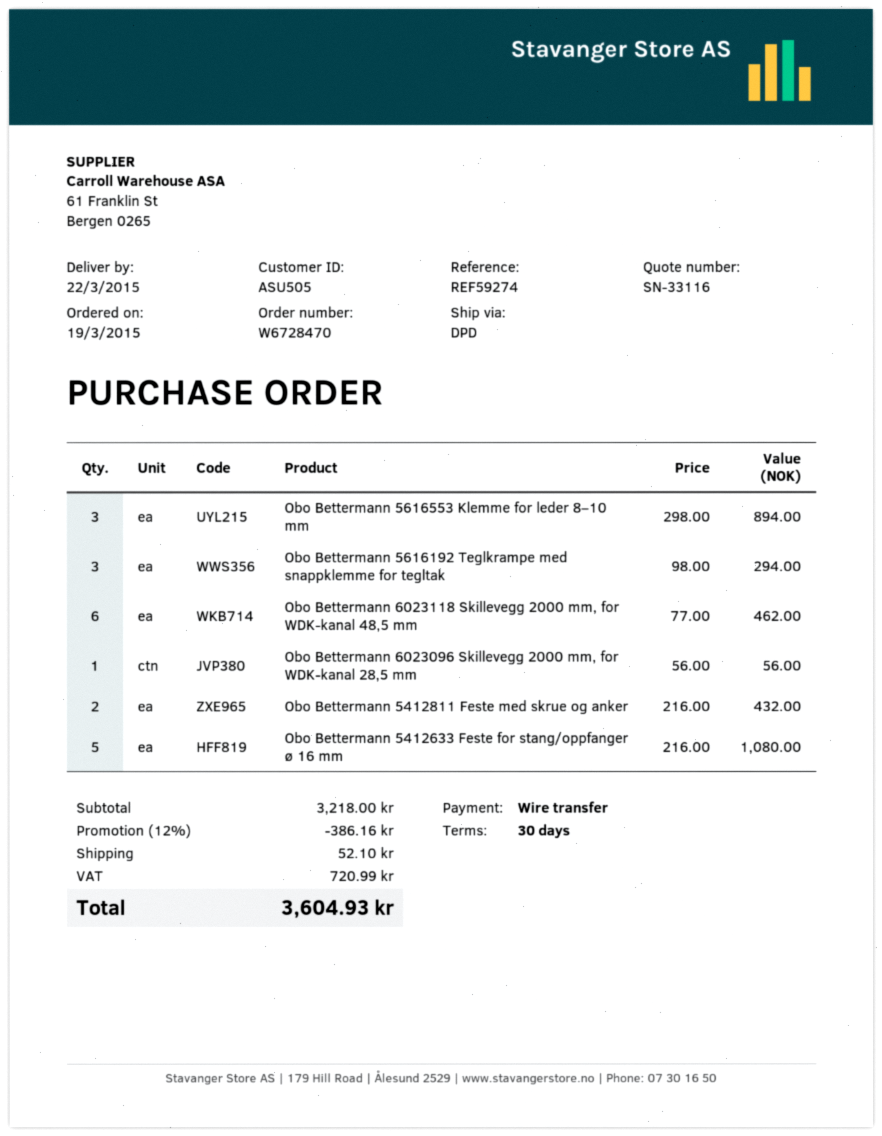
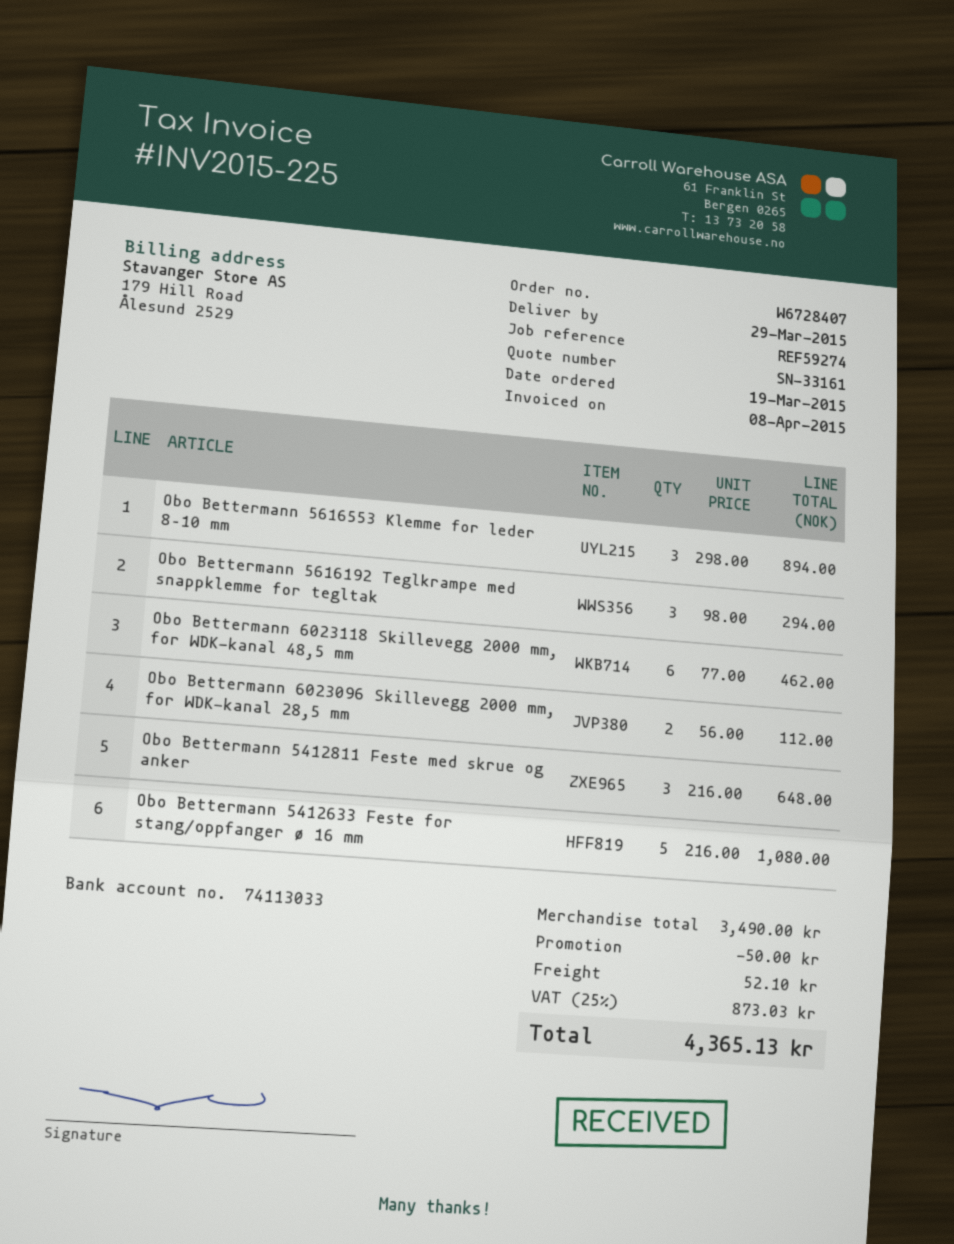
quote number: SN-33116 -> SN-33161
order number: W6728470 -> W6728407
delivery date: 2015-03-22 -> 2015-03-29
Obo Bettermann 6023096 Skillevegg 2000 mm, for WDK-kanal 28,5 mm: 1 x 56.00 = 56.00 -> 2 x 56.00 = 112.00
Obo Bettermann 5412811 Feste med skrue og anker: 2 x 216.00 = 432.00 -> 3 x 216.00 = 648.00
subtotal: 3218.00 -> 3490.00
discount: 386.16 -> 50.00
tax: 720.99 -> 873.03
total: 3604.93 -> 4365.13

